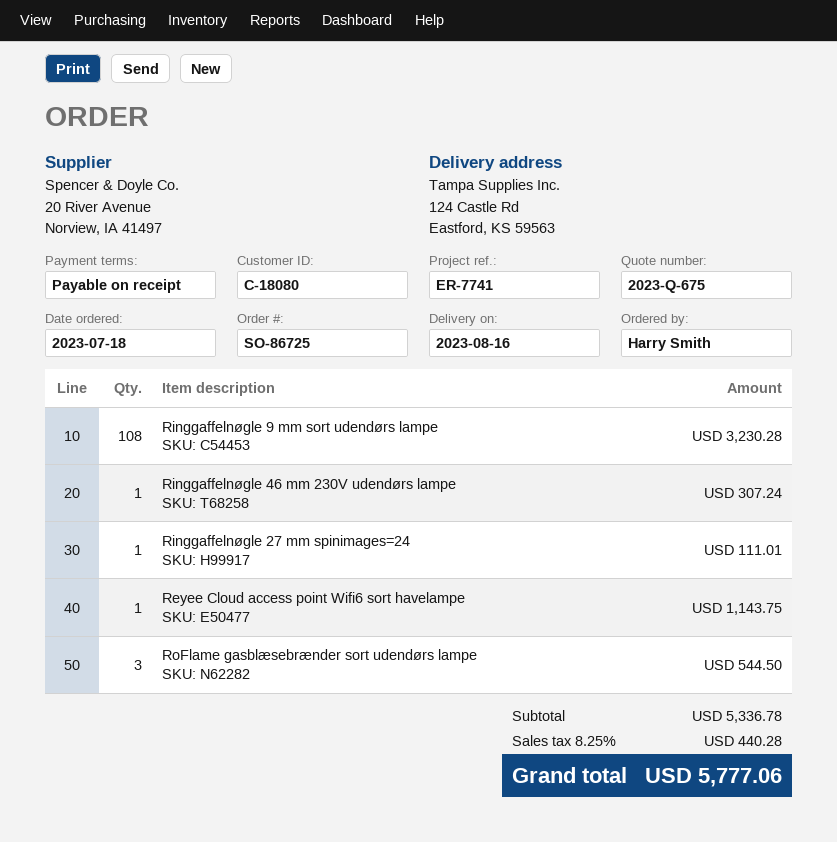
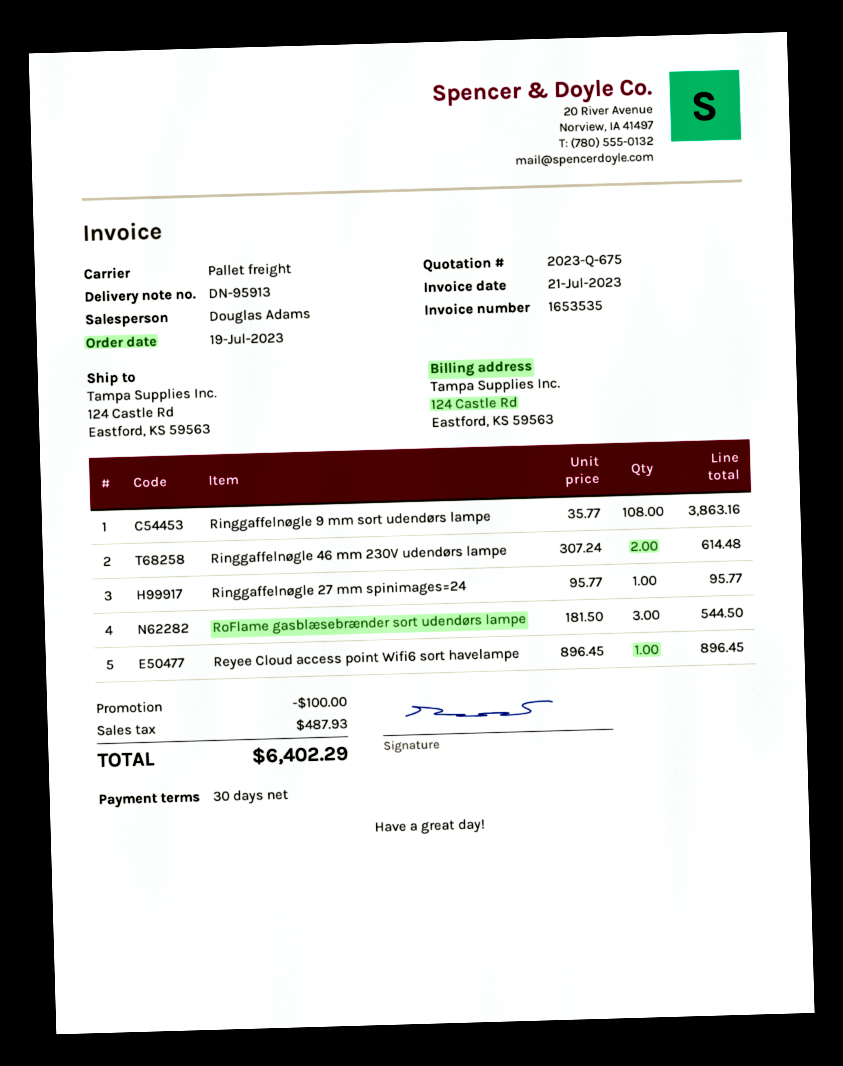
order date: 2023-07-18 -> 2023-07-19
payment terms: on receipt -> 30 days
Ringgaffelnøgle 9 mm sort udendørs lampe: 108 for 3230.28 -> 108 for 3863.16
Ringgaffelnøgle 46 mm 230V udendørs lampe: 1 for 307.24 -> 2 for 614.48
Ringgaffelnøgle 27 mm spinimages=24: 1 for 111.01 -> 1 for 95.77
Reyee Cloud access point Wifi6 sort havelampe: 1 for 1143.75 -> 1 for 896.45
discount: none -> 100.00
tax: 440.28 -> 487.93
total: 5777.06 -> 6402.29

